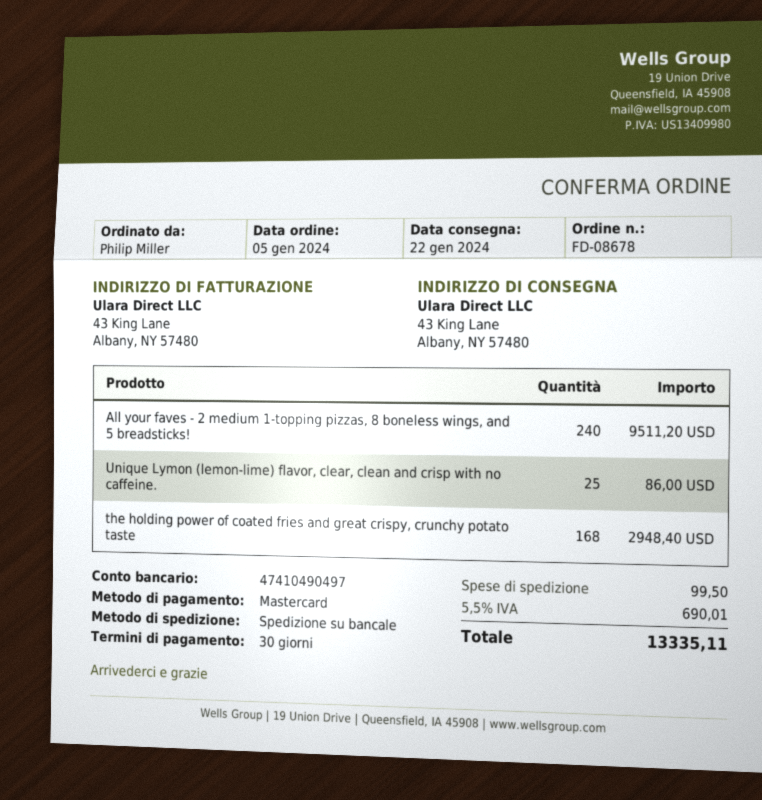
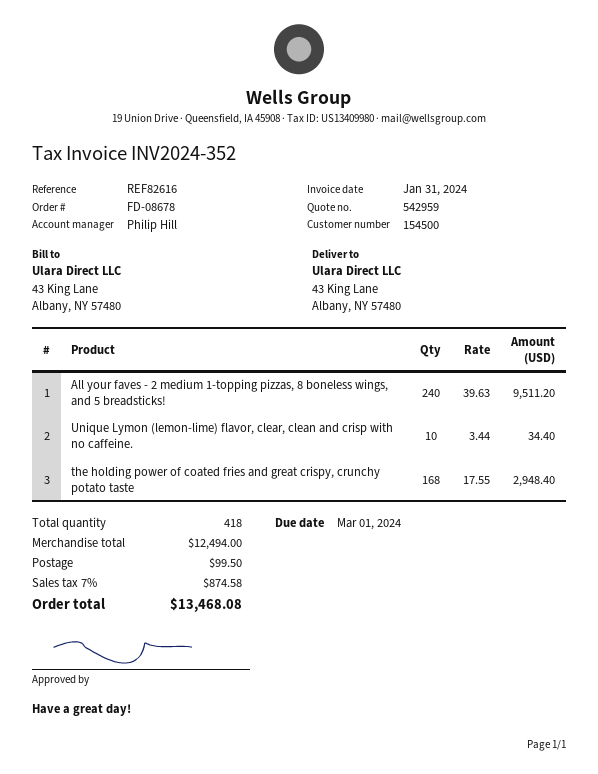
Unique Lymon (lemon-lime) flavor, clear, clean and crisp with no caffeine.: 25 for 86.00 -> 10 for 34.40
tax: 5.5% = 690.01 -> 7% = 874.58
total: 13335.11 -> 13468.08

